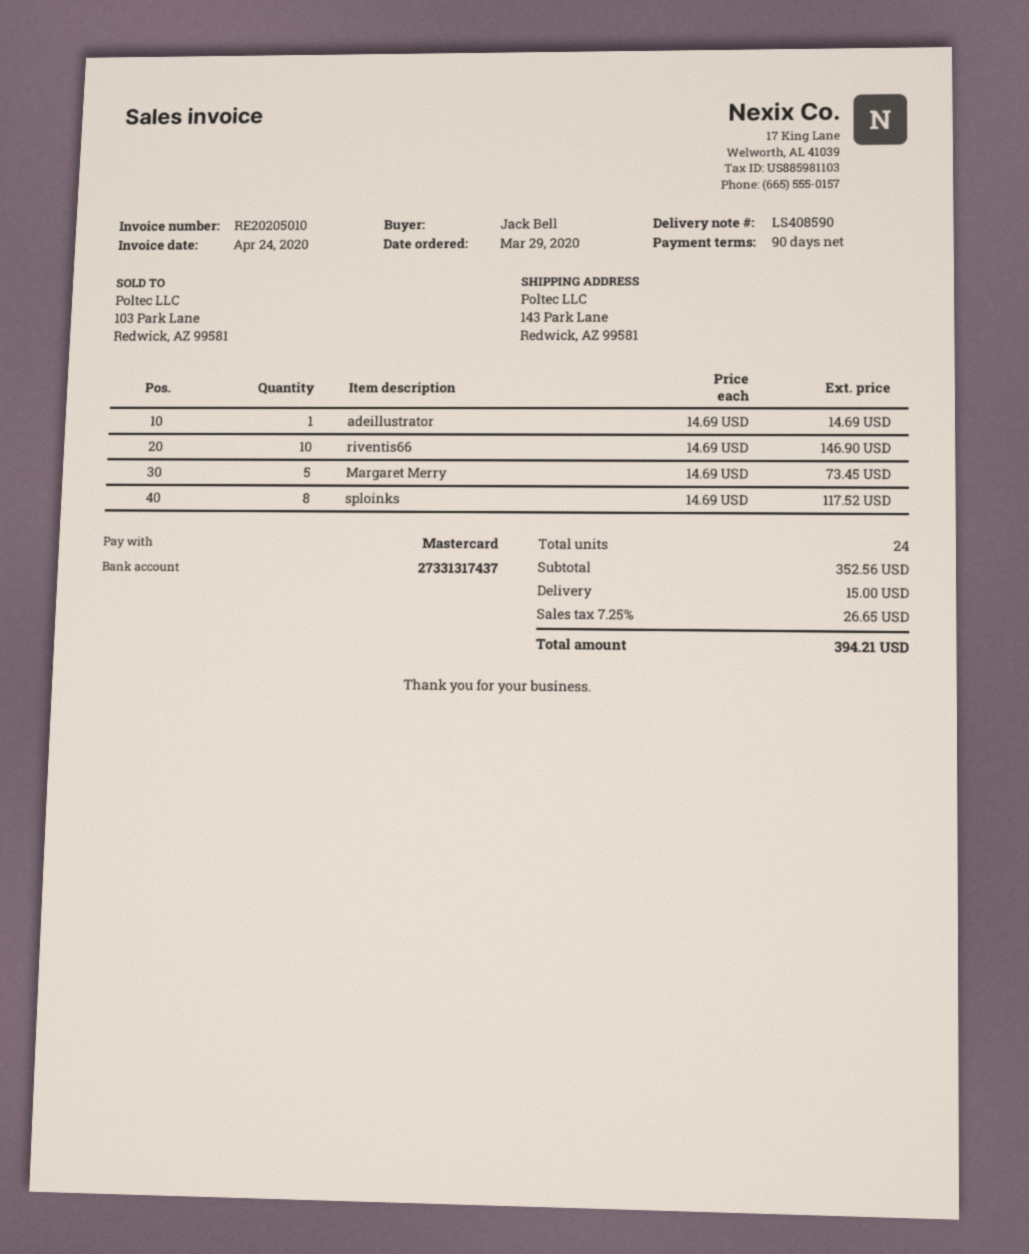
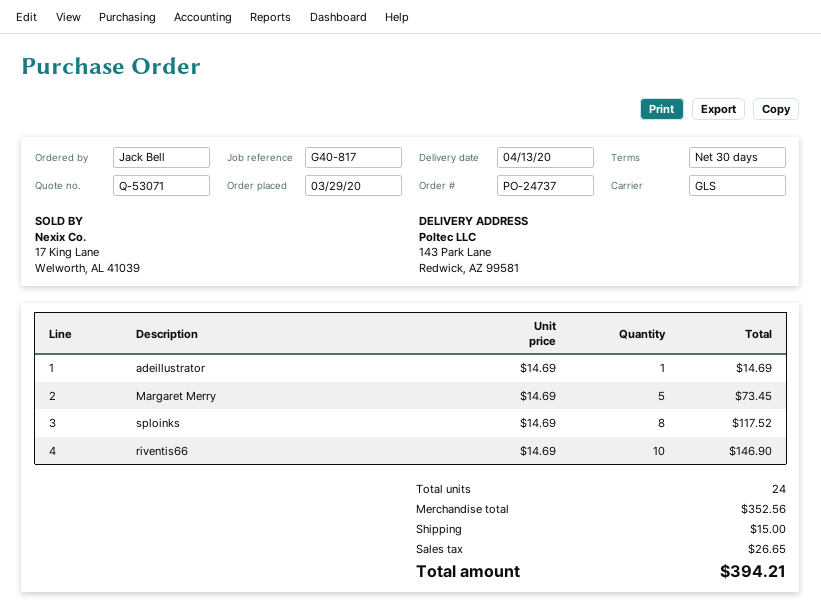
payment terms: 90 days -> 30 days

